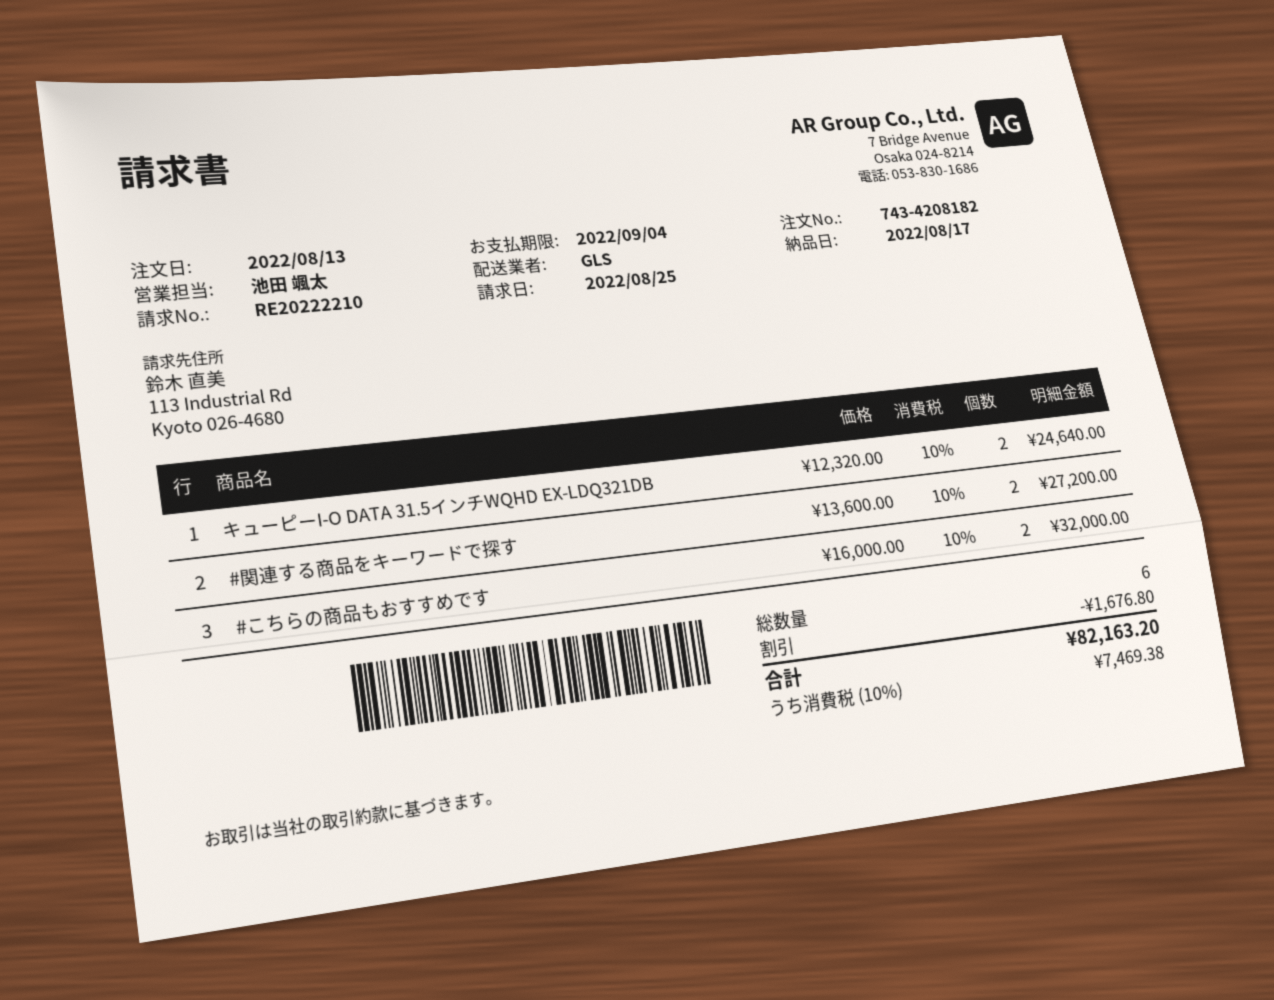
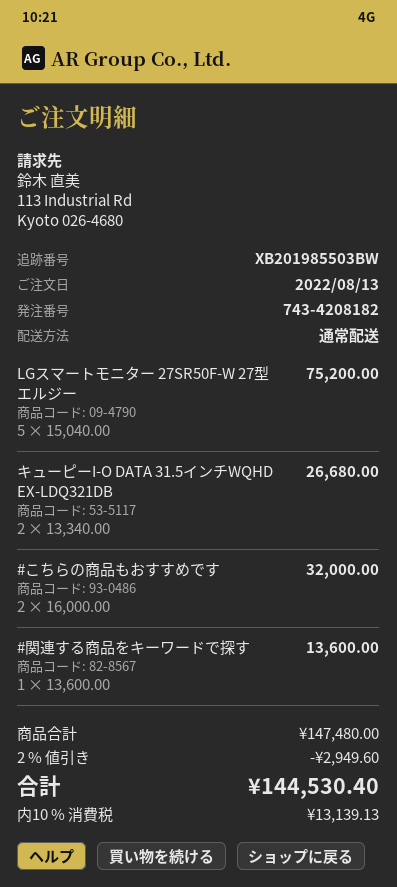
shipping method: GLS -> standard
キューピーI-O DATA 31.5インチWQHD EX-LDQ321DB: 2 x 12320.00 = 24640.00 -> 2 x 13340.00 = 26680.00
#関連する商品をキーワードで探す: 2 x 13600.00 = 27200.00 -> 1 x 13600.00 = 13600.00
LGスマートモニター 27SR50F-W 27型 エルジー: none -> 5 x 15040.00 = 75200.00
discount: 1676.80 -> 2949.60
tax: 10% = 7469.38 -> 10% = 13139.13
total: 82163.20 -> 144530.40

